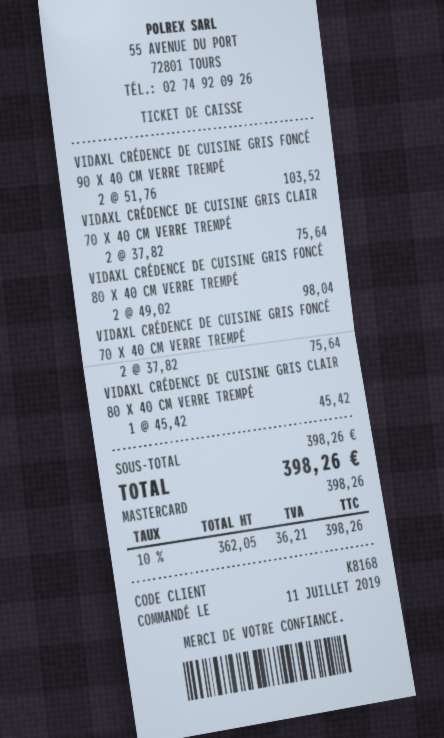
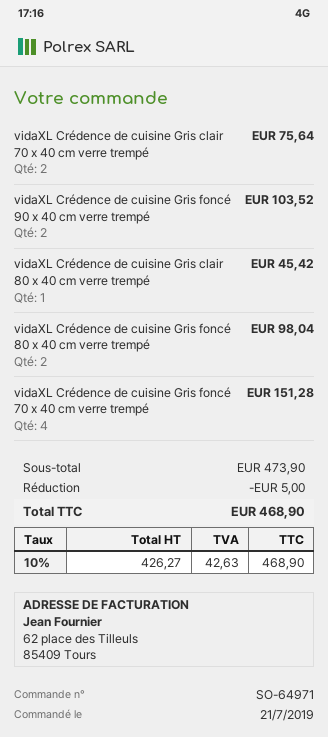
order date: 2019-07-11 -> 2019-07-21
VIDAXL CRÉDENCE DE CUISINE GRIS FONCÉ 70 X 40 CM VERRE TREMPÉ: 2 for 75.64 -> 4 for 151.28
subtotal: 398.26 -> 473.90
discount: none -> 5.00
net: 362.05 -> 426.27
tax: 10% = 36.21 -> 10% = 42.63
total: 398.26 -> 468.90

